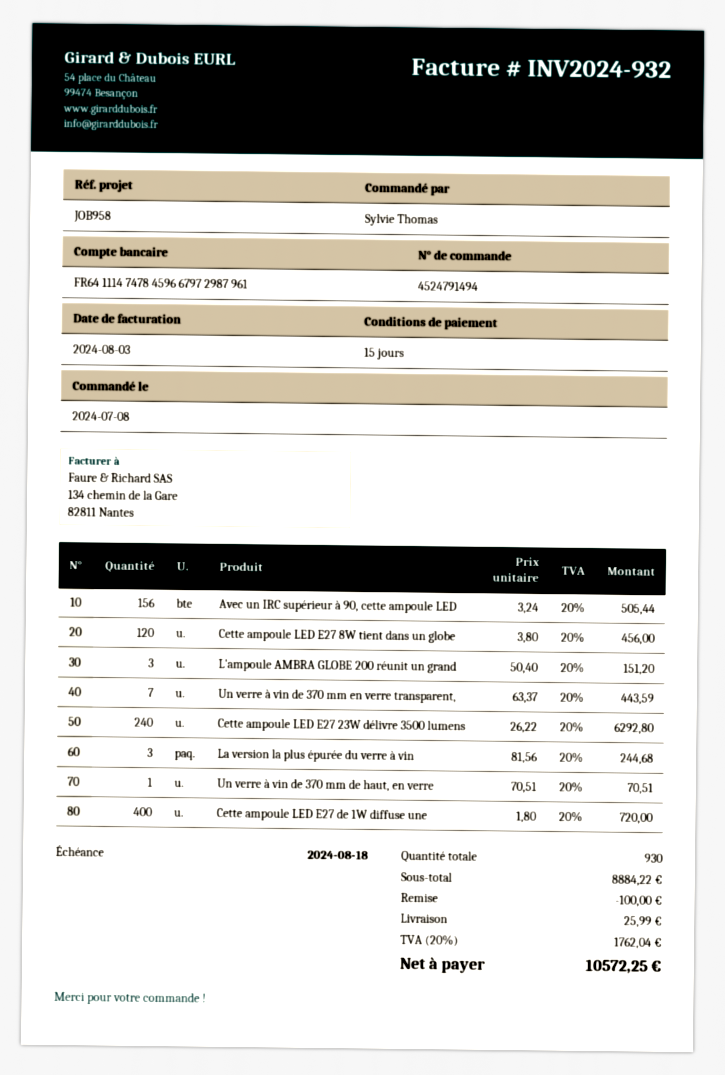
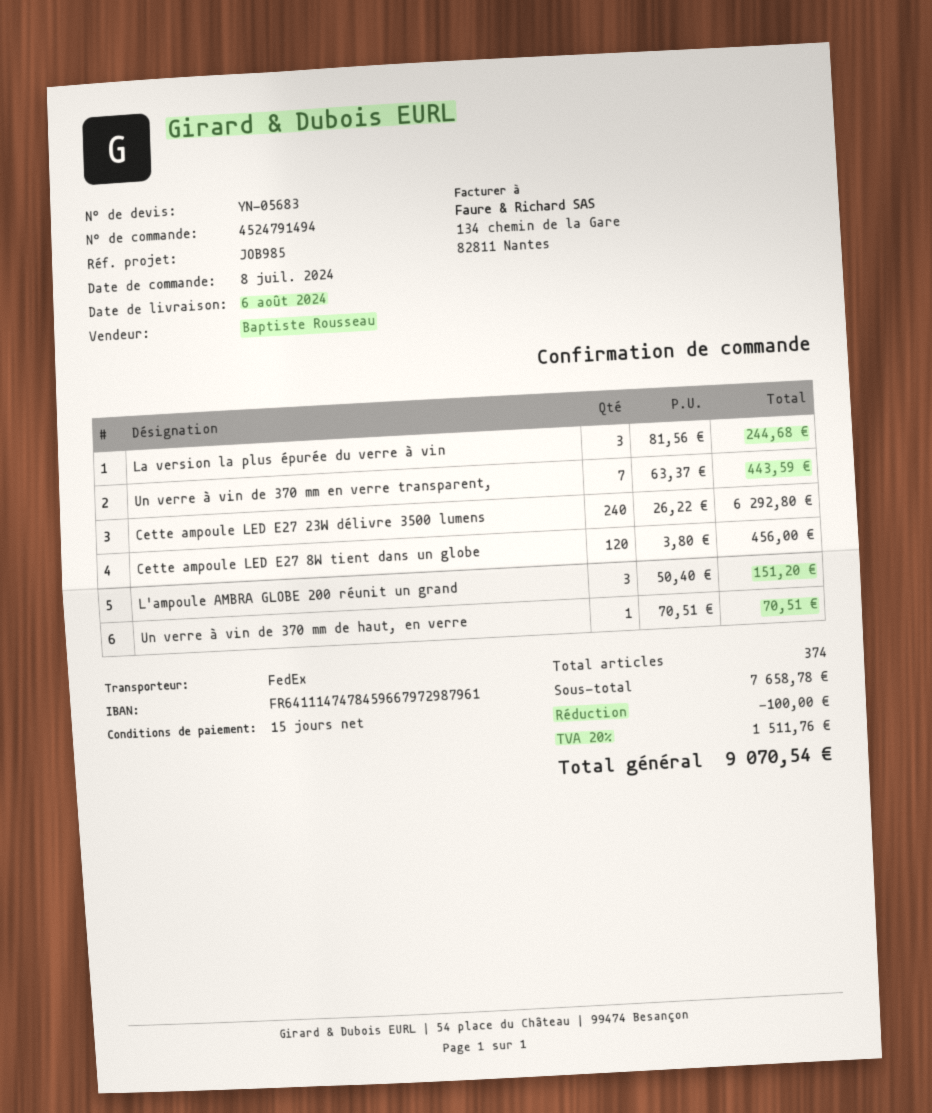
reference: JOB958 -> JOB985
Avec un IRC supérieur à 90, cette ampoule LED: 156 x 3.24 = 505.44 -> none
Cette ampoule LED E27 de 1W diffuse une: 400 x 1.80 = 720.00 -> none
total quantity: 930 -> 374
subtotal: 8884.22 -> 7658.78
shipping: 25.99 -> none
tax: 20% = 1762.04 -> 20% = 1511.76
total: 10572.25 -> 9070.54

